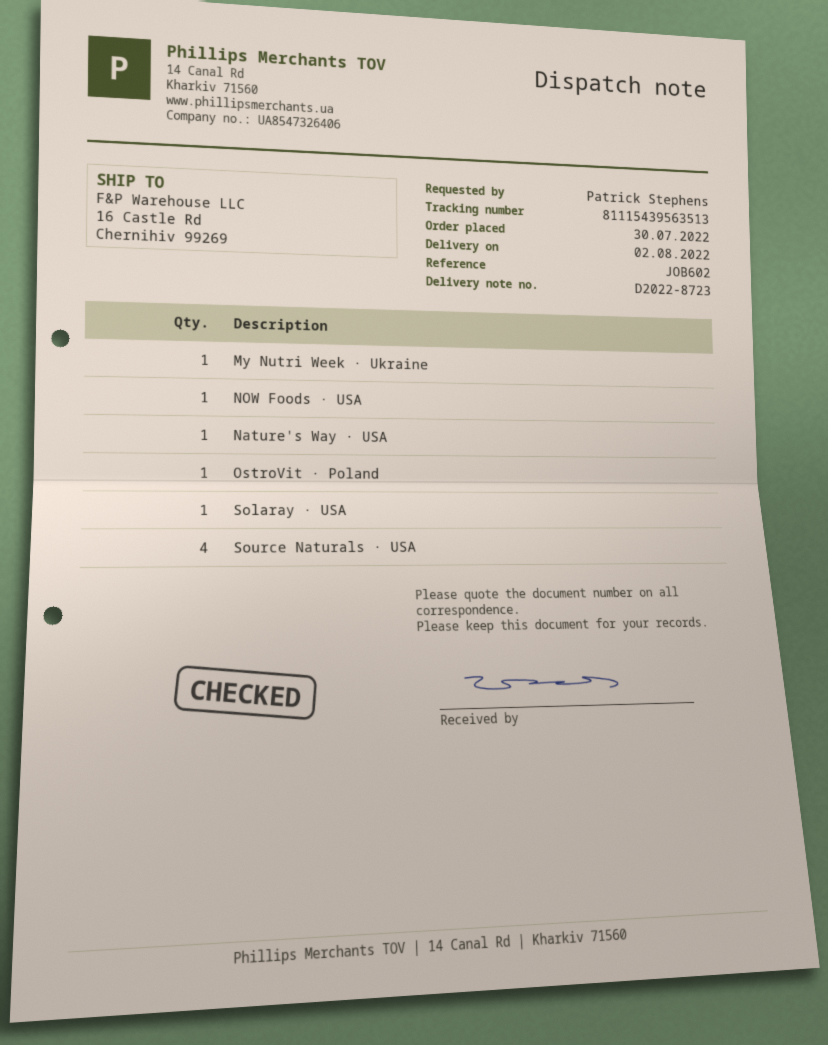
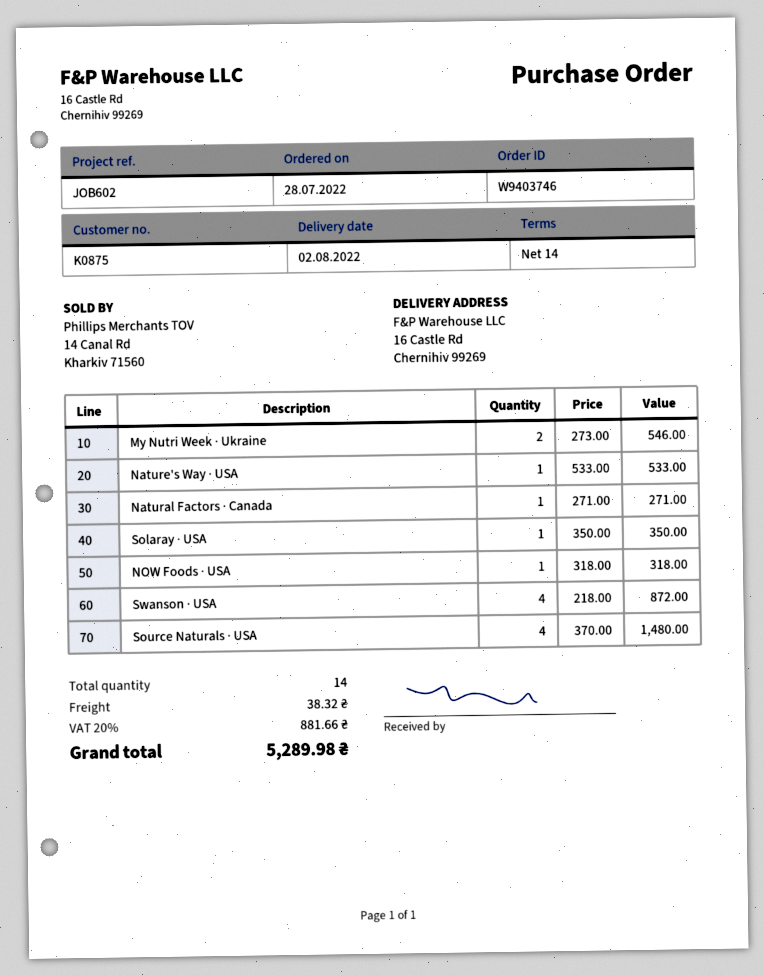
order date: 2022-07-30 -> 2022-07-28
My Nutri Week · Ukraine: 1 -> 2
OstroVit · Poland: 1 -> none
Natural Factors · Canada: none -> 1
Swanson · USA: none -> 4

